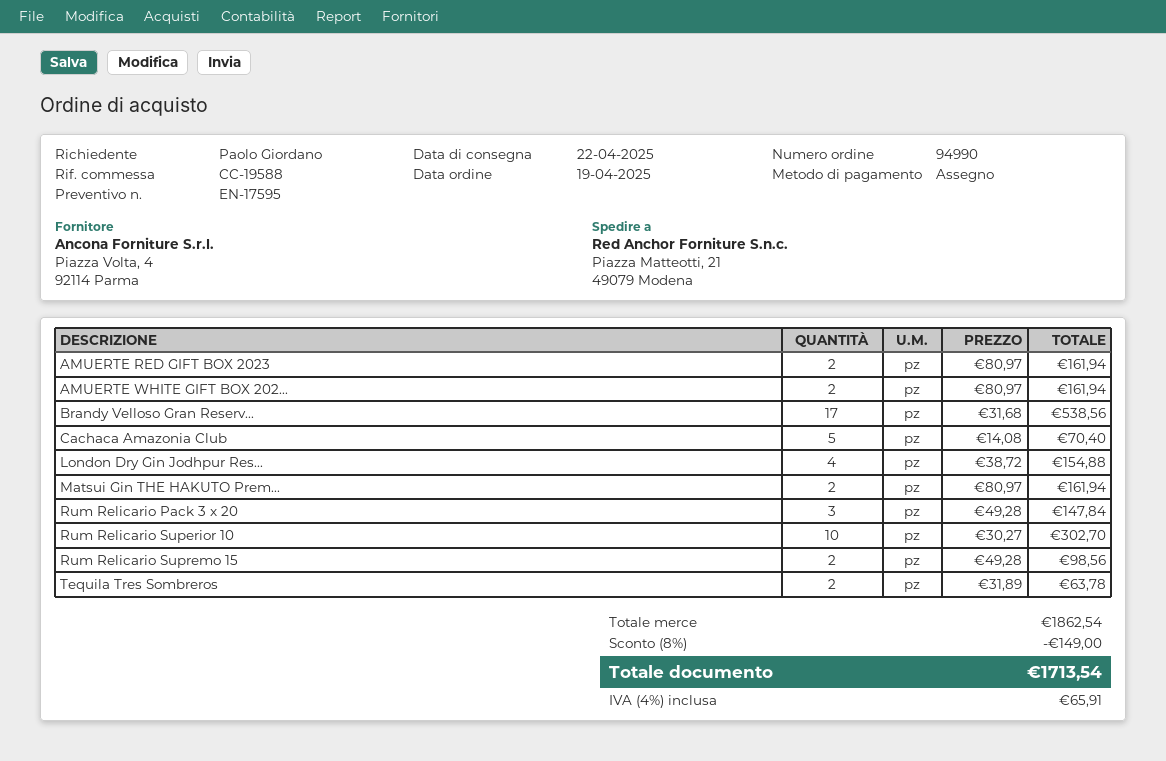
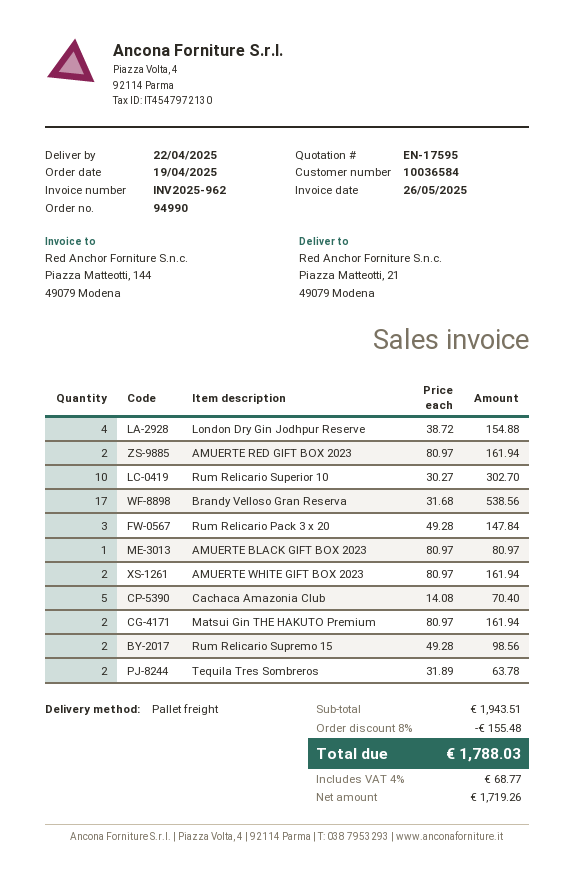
AMUERTE BLACK GIFT BOX 2023: none -> 1 x 80.97 = 80.97
subtotal: 1862.54 -> 1943.51
discount: 8% = 149.00 -> 8% = 155.48
tax: 4% = 65.91 -> 4% = 68.77
total: 1713.54 -> 1788.03

